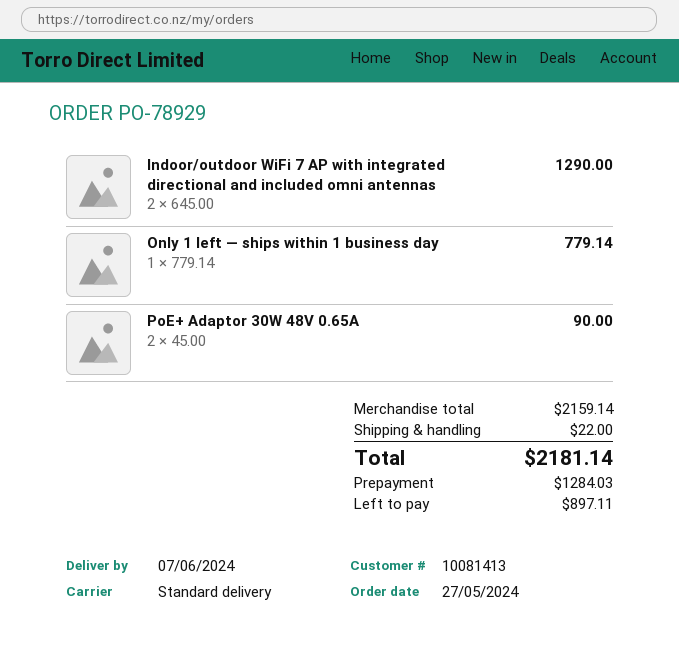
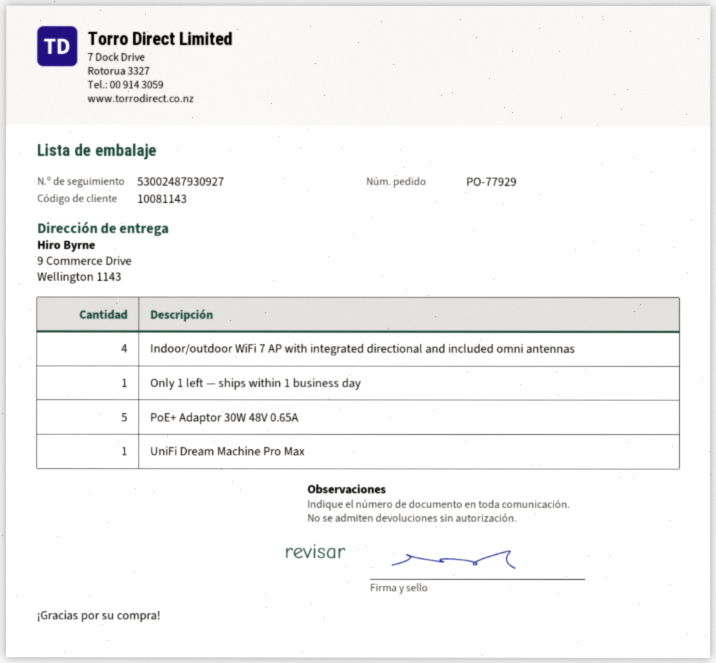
order number: PO-78929 -> PO-77929
customer number: 10081413 -> 10081143
Indoor/outdoor WiFi 7 AP with integrated directional and included omni antennas: 2 -> 4
PoE+ Adaptor 30W 48V 0.65A: 2 -> 5
UniFi Dream Machine Pro Max: none -> 1

